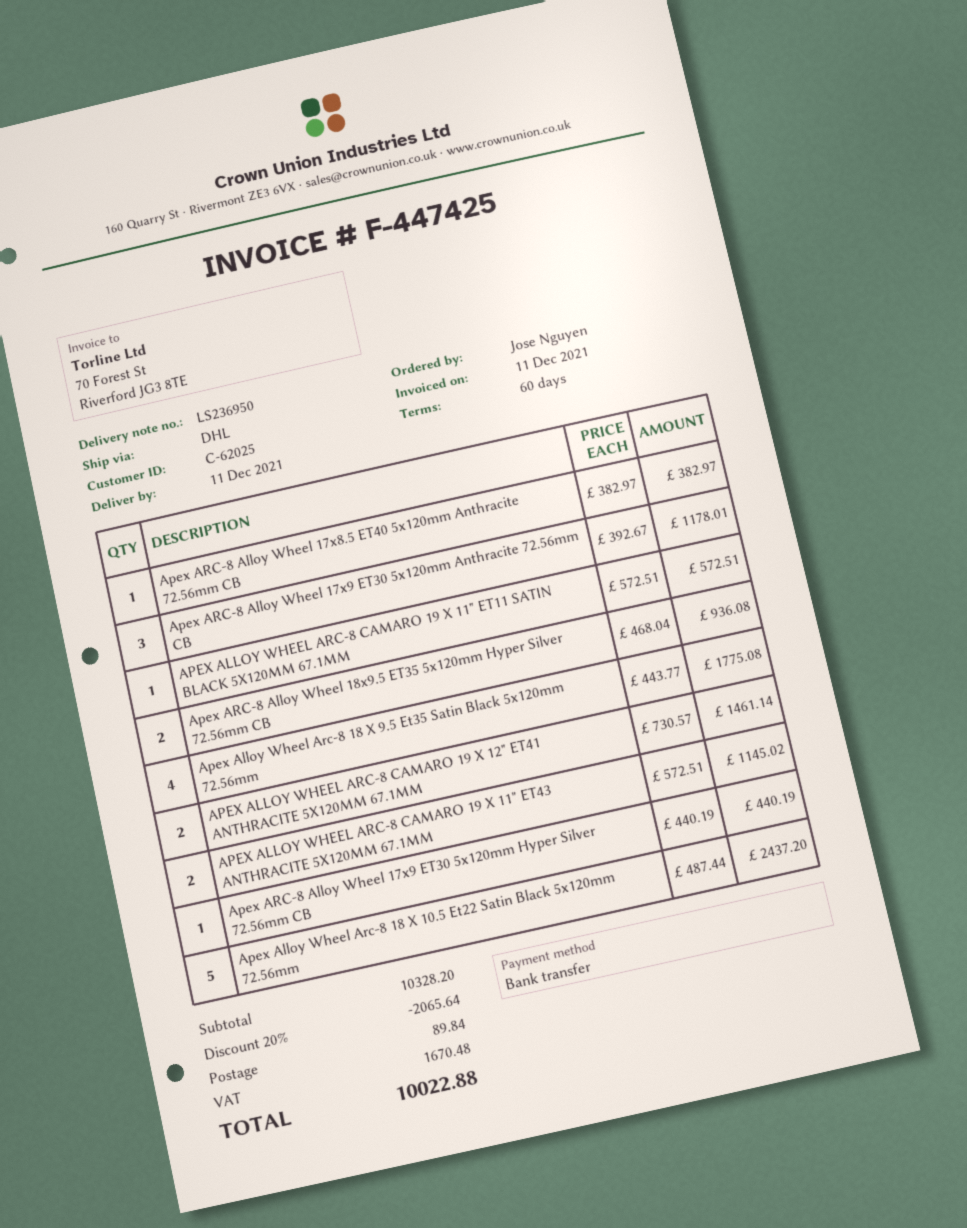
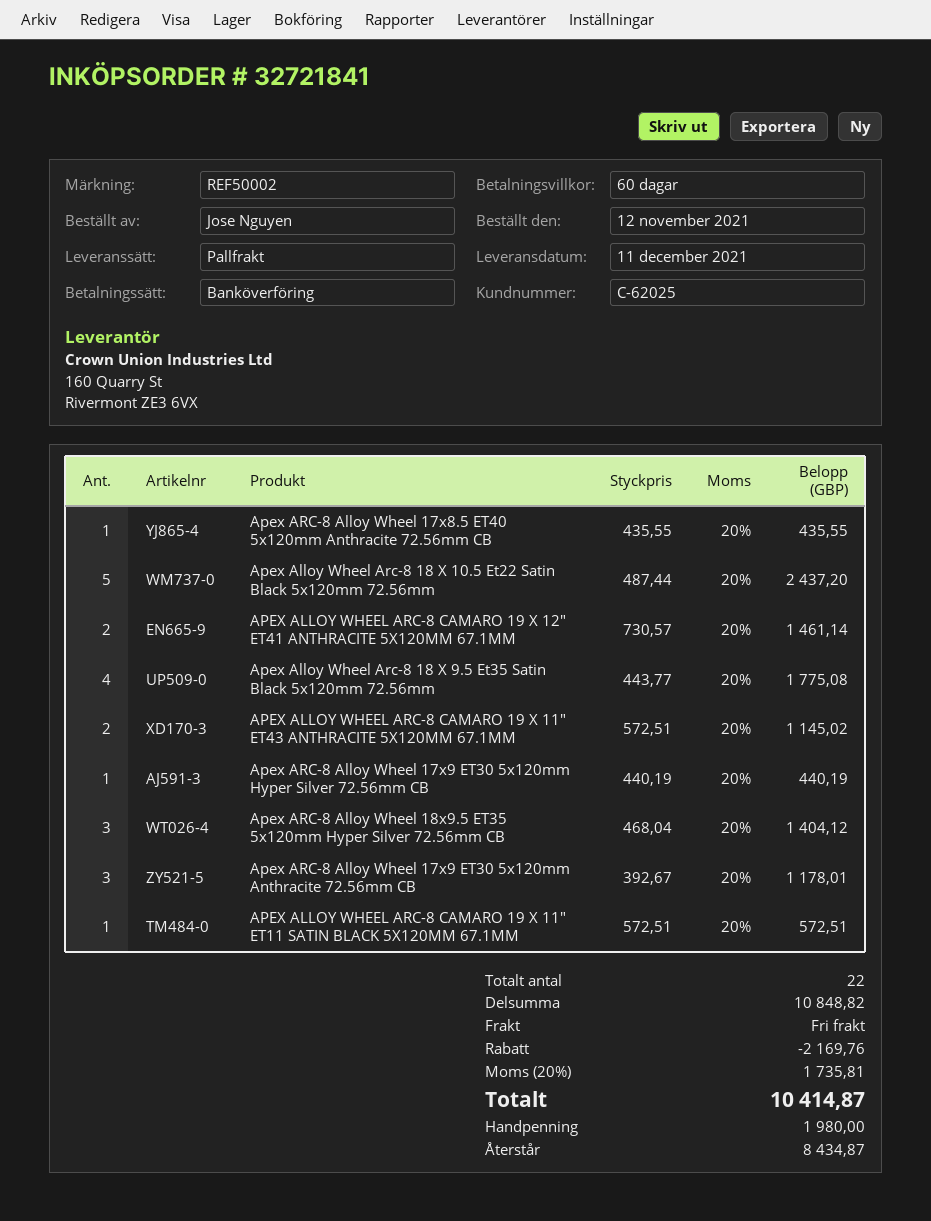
shipping method: DHL -> pallet freight
Apex ARC-8 Alloy Wheel 17x8.5 ET40 5x120mm Anthracite 72.56mm CB: 1 x 382.97 = 382.97 -> 1 x 435.55 = 435.55
Apex ARC-8 Alloy Wheel 18x9.5 ET35 5x120mm Hyper Silver 72.56mm CB: 2 x 468.04 = 936.08 -> 3 x 468.04 = 1404.12
subtotal: 10328.20 -> 10848.82
discount: 2065.64 -> 2169.76
shipping: 89.84 -> 0.00
tax: 1670.48 -> 1735.81
total: 10022.88 -> 10414.87

